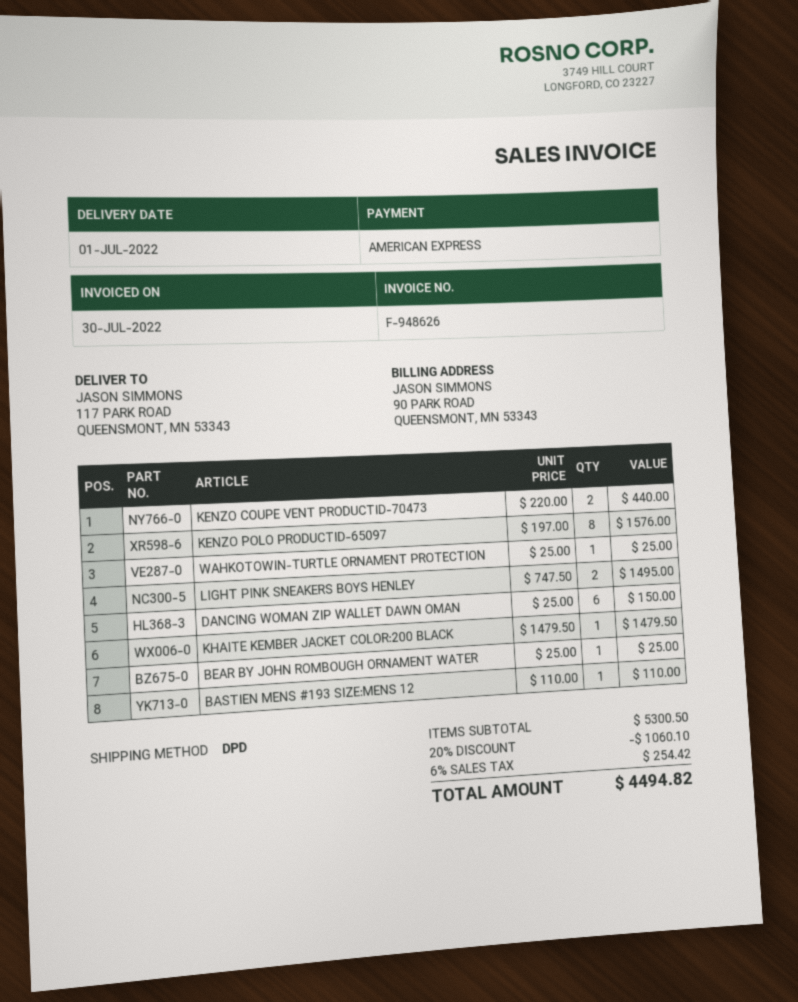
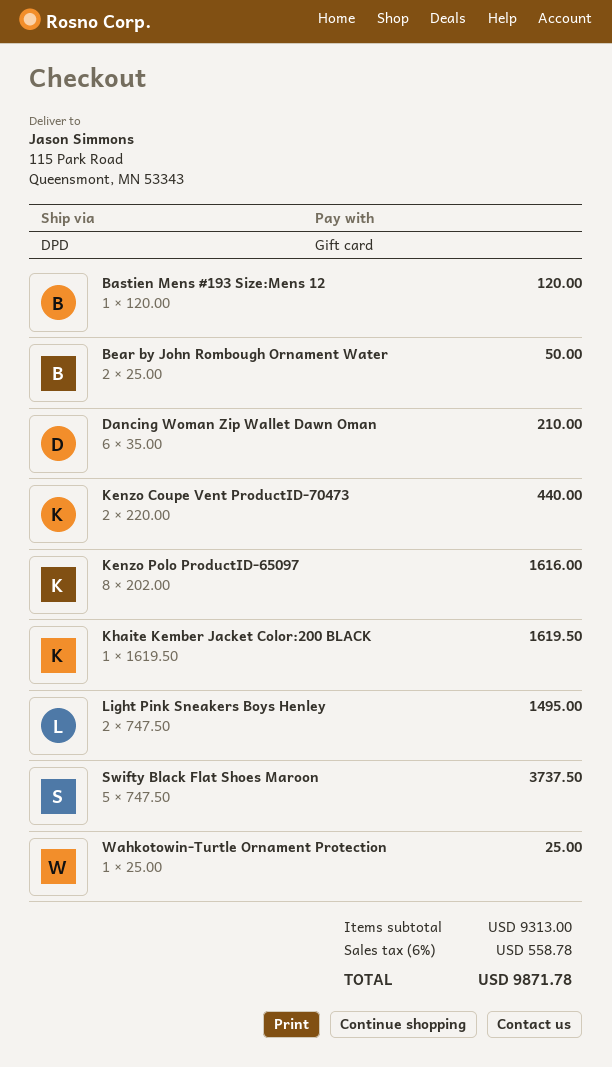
payment method: American Express -> gift card
ship to: 117 PARK ROAD, QUEENSMONT, MN 53343 -> 115 Park Road, Queensmont, MN 53343
KENZO POLO PRODUCTID-65097: 8 x 197.00 = 1576.00 -> 8 x 202.00 = 1616.00
DANCING WOMAN ZIP WALLET DAWN OMAN: 6 x 25.00 = 150.00 -> 6 x 35.00 = 210.00
KHAITE KEMBER JACKET COLOR:200 BLACK: 1 x 1479.50 = 1479.50 -> 1 x 1619.50 = 1619.50
BEAR BY JOHN ROMBOUGH ORNAMENT WATER: 1 x 25.00 = 25.00 -> 2 x 25.00 = 50.00
BASTIEN MENS #193 SIZE:MENS 12: 1 x 110.00 = 110.00 -> 1 x 120.00 = 120.00
Swifty Black Flat Shoes Maroon: none -> 5 x 747.50 = 3737.50
subtotal: 5300.50 -> 9313.00
discount: 20% = 1060.10 -> none
tax: 6% = 254.42 -> 6% = 558.78
total: 4494.82 -> 9871.78

